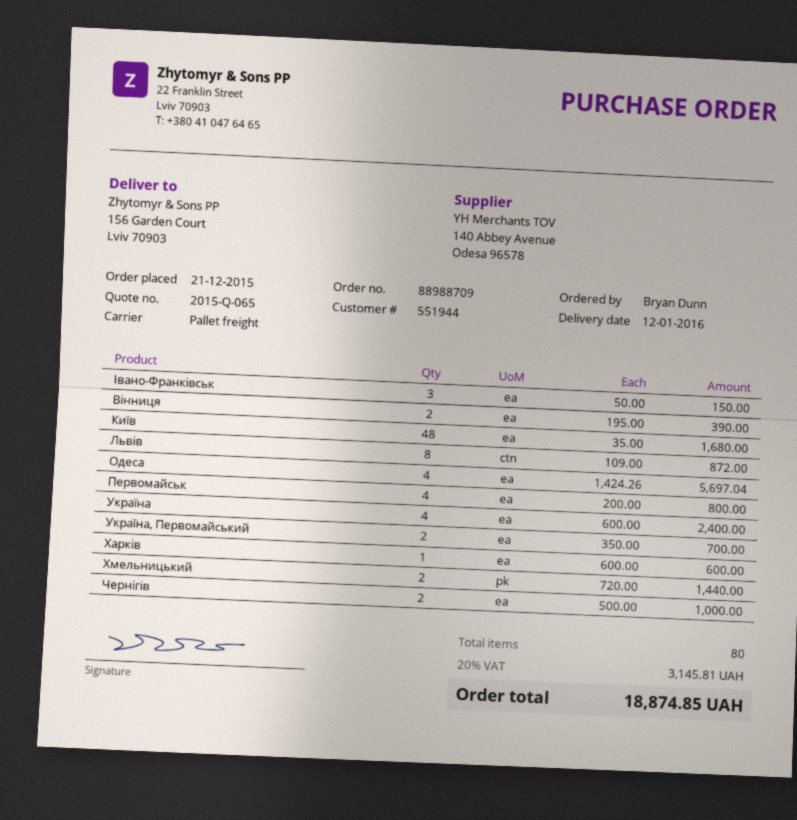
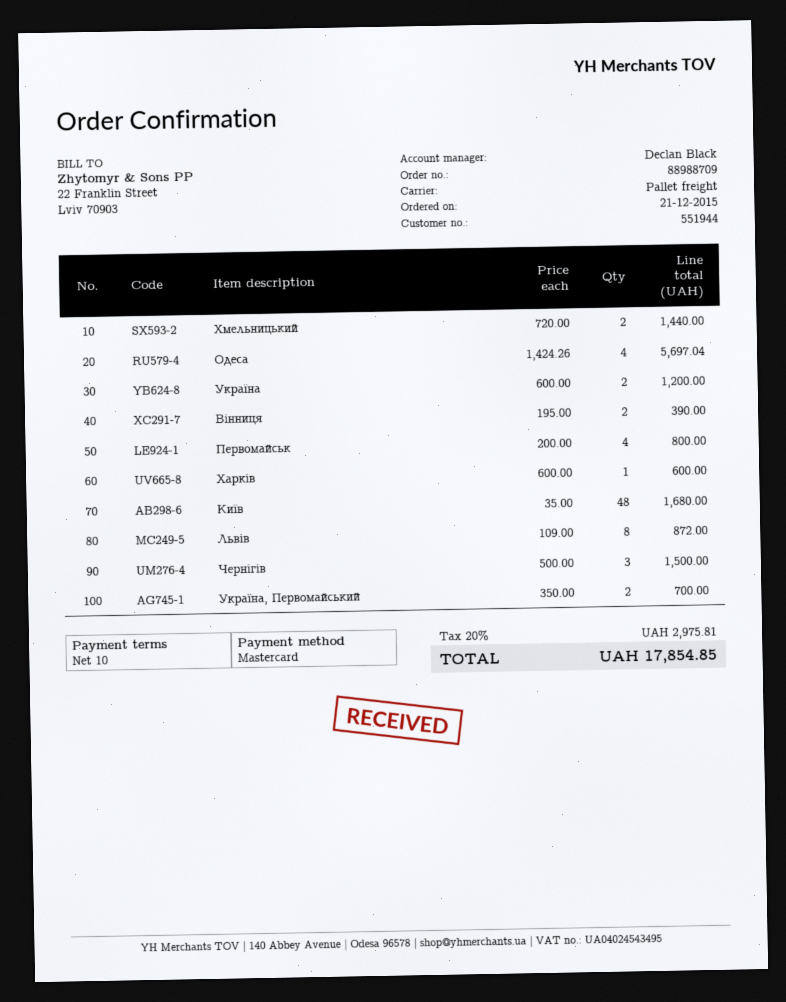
Івано-Франківськ: 3 x 50.00 = 150.00 -> none
Україна: 4 x 600.00 = 2400.00 -> 2 x 600.00 = 1200.00
Чернігів: 2 x 500.00 = 1000.00 -> 3 x 500.00 = 1500.00
tax: 20% = 3145.81 -> 20% = 2975.81
total: 18874.85 -> 17854.85

